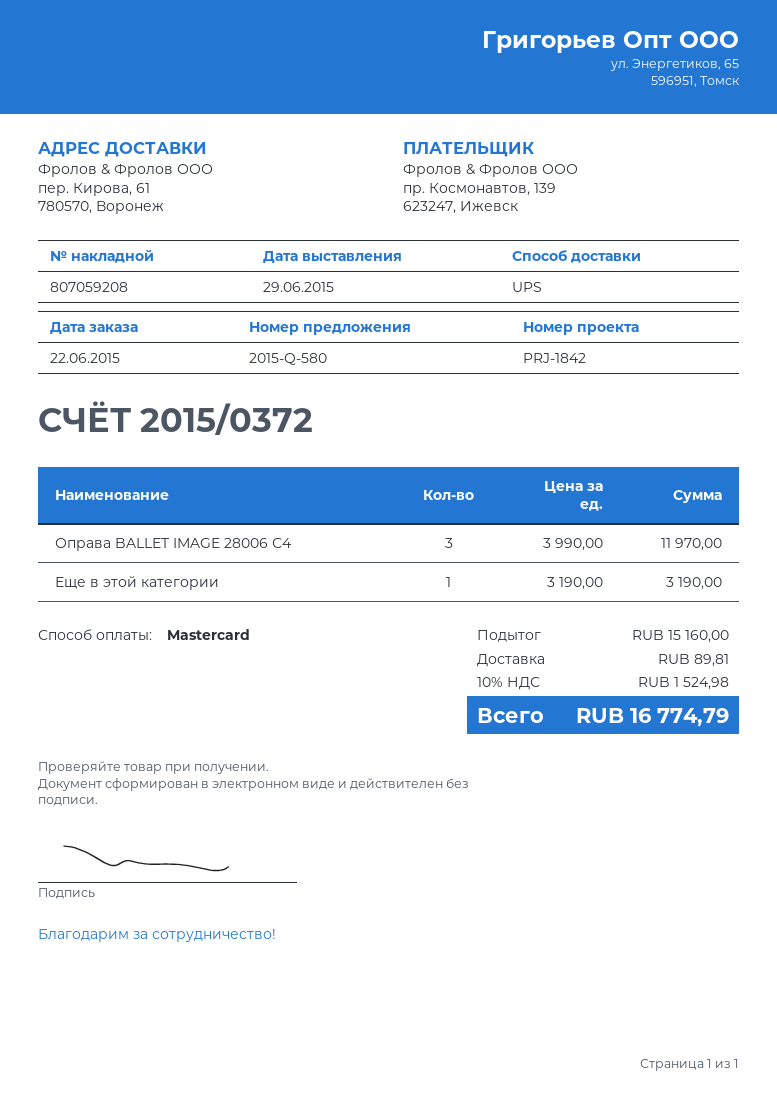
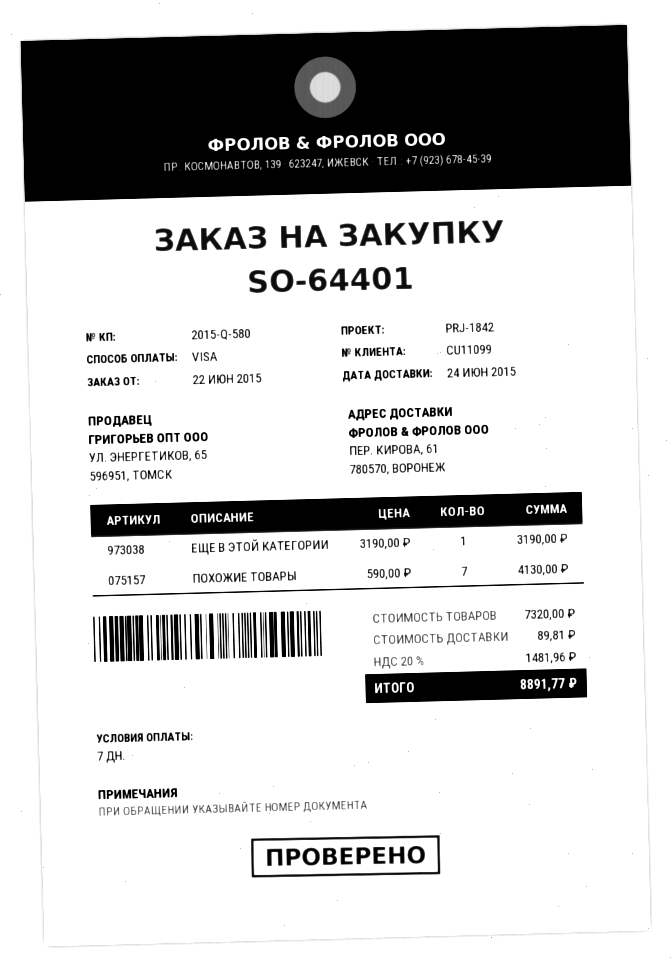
payment method: Mastercard -> Visa
Оправа BALLET IMAGE 28006 С4: 3 x 3990.00 = 11970.00 -> none
ПОХОЖИЕ ТОВАРЫ: none -> 7 x 590.00 = 4130.00
subtotal: 15160.00 -> 7320.00
tax: 10% = 1524.98 -> 20% = 1481.96
total: 16774.79 -> 8891.77

